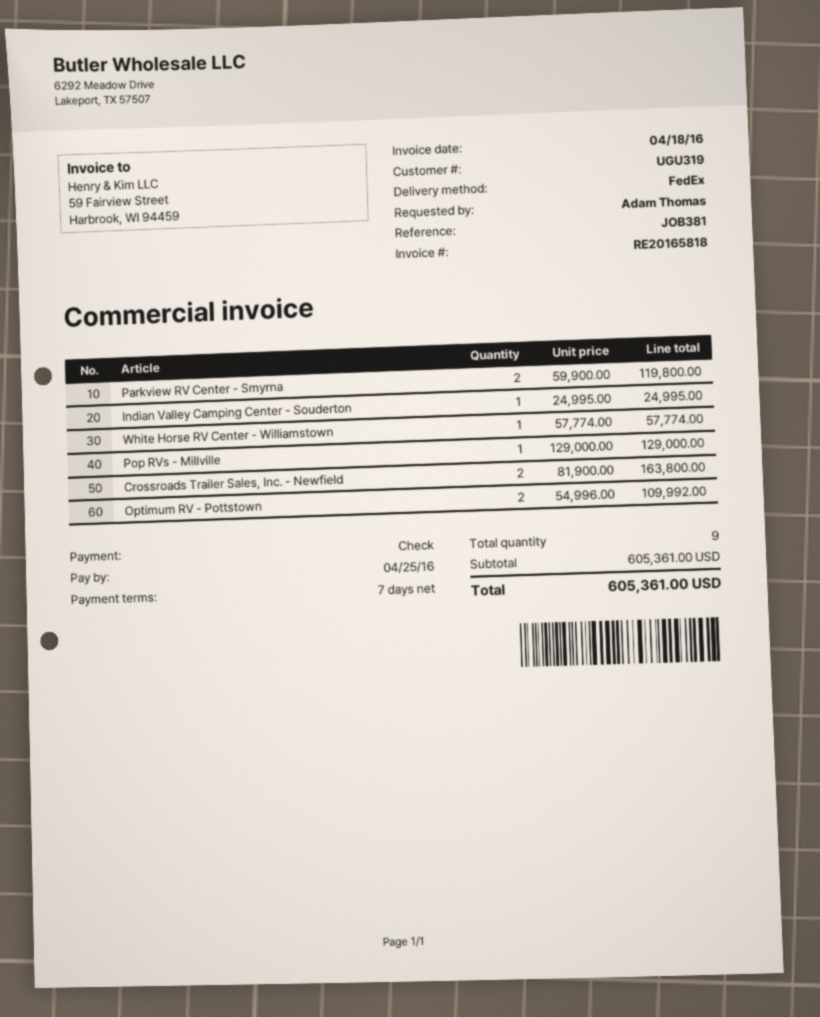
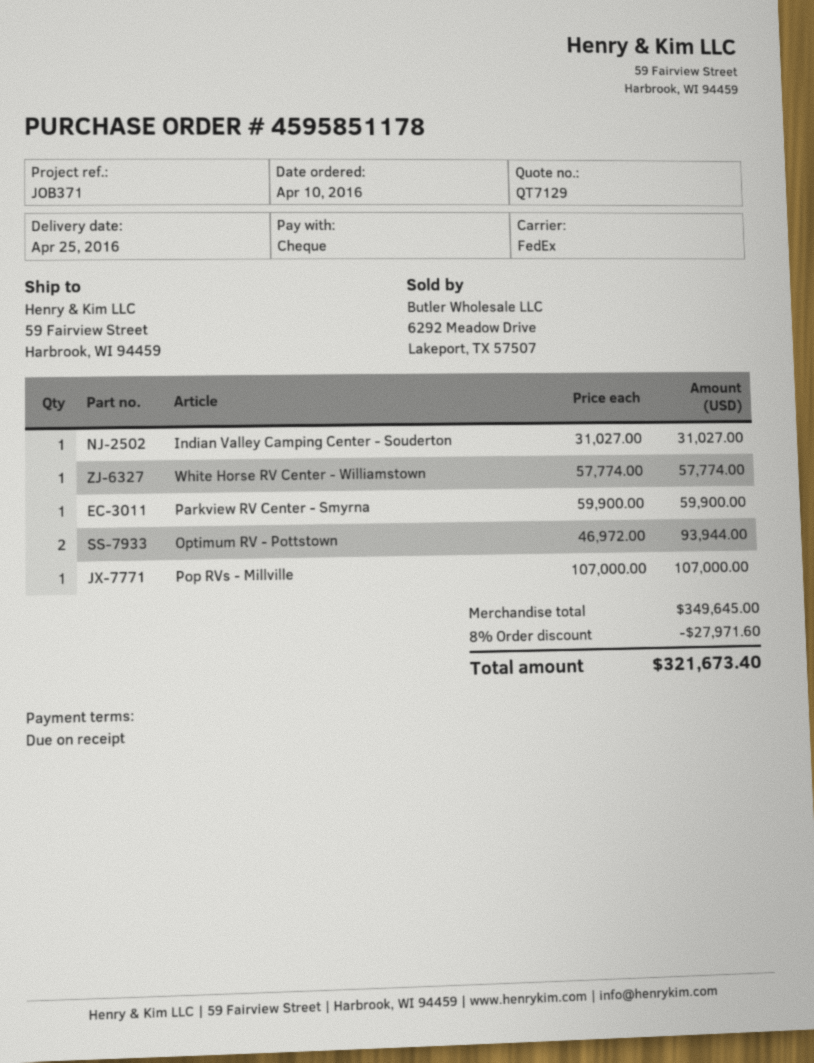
payment terms: 7 days -> on receipt
reference: JOB381 -> JOB371
Parkview RV Center - Smyrna: 2 x 59900.00 = 119800.00 -> 1 x 59900.00 = 59900.00
Indian Valley Camping Center - Souderton: 1 x 24995.00 = 24995.00 -> 1 x 31027.00 = 31027.00
Pop RVs - Millville: 1 x 129000.00 = 129000.00 -> 1 x 107000.00 = 107000.00
Crossroads Trailer Sales, Inc. - Newfield: 2 x 81900.00 = 163800.00 -> none
Optimum RV - Pottstown: 2 x 54996.00 = 109992.00 -> 2 x 46972.00 = 93944.00
subtotal: 605361.00 -> 349645.00
discount: none -> 8% = 27971.60
total: 605361.00 -> 321673.40

